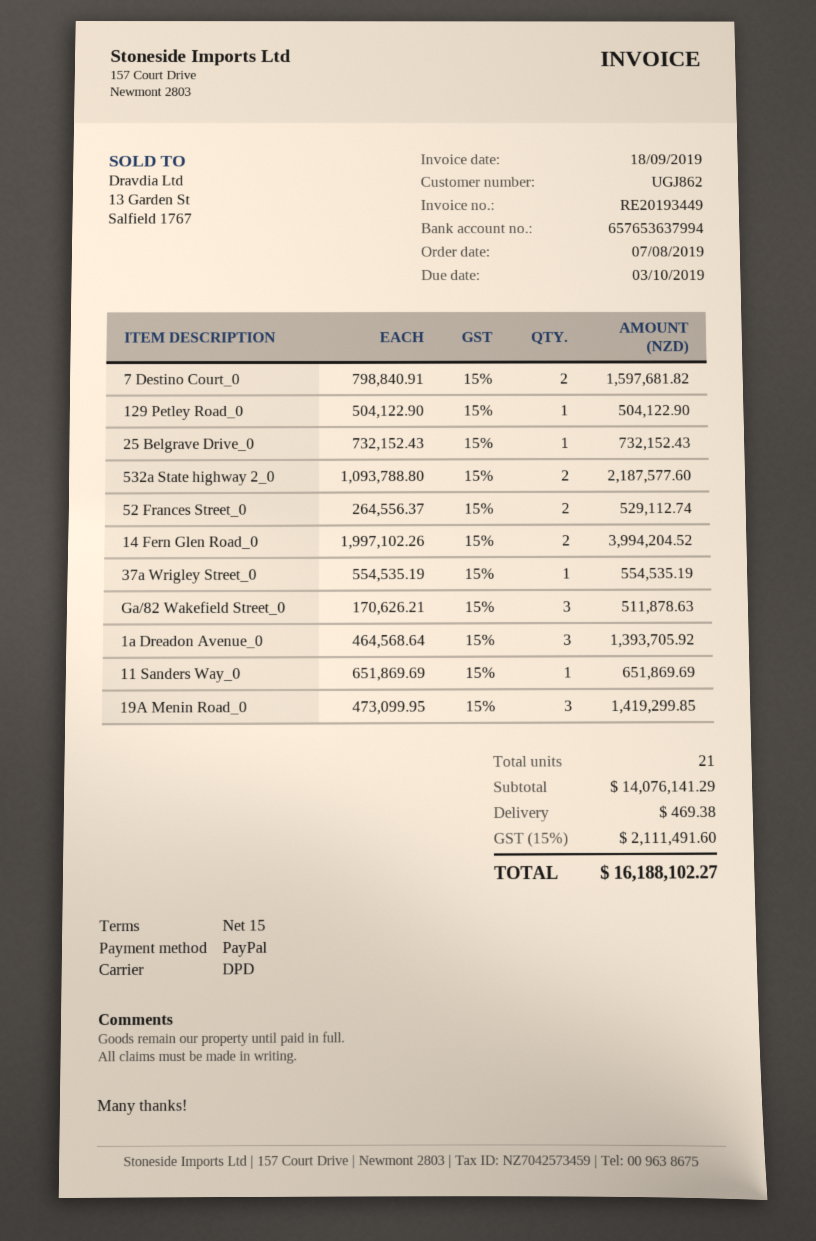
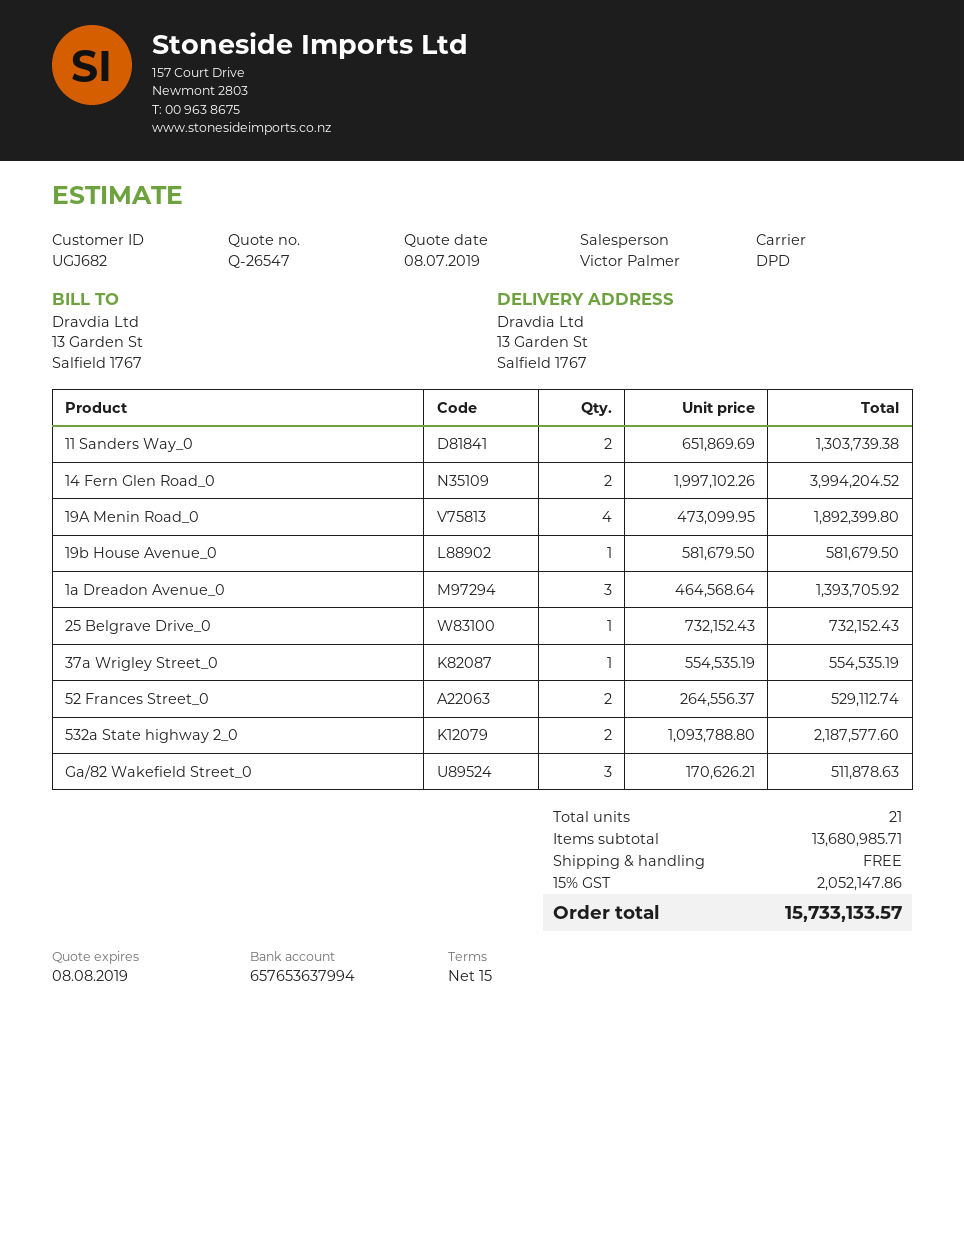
customer number: UGJ862 -> UGJ682
7 Destino Court_0: 2 x 798840.91 = 1597681.82 -> none
129 Petley Road_0: 1 x 504122.90 = 504122.90 -> none
11 Sanders Way_0: 1 x 651869.69 = 651869.69 -> 2 x 651869.69 = 1303739.38
19A Menin Road_0: 3 x 473099.95 = 1419299.85 -> 4 x 473099.95 = 1892399.80
19b House Avenue_0: none -> 1 x 581679.50 = 581679.50
subtotal: 14076141.29 -> 13680985.71
shipping: 469.38 -> 0.00
tax: 15% = 2111491.60 -> 15% = 2052147.86
total: 16188102.27 -> 15733133.57

